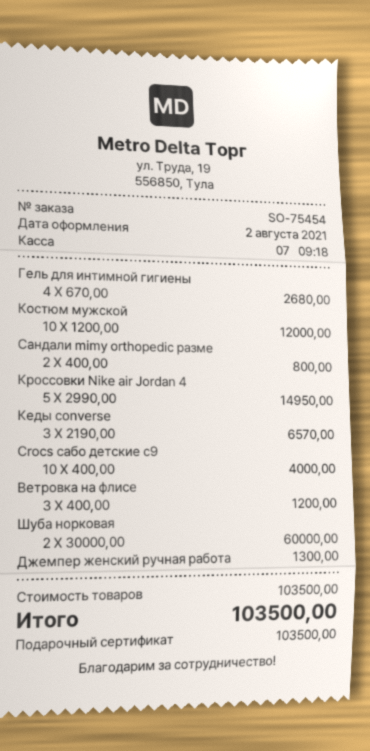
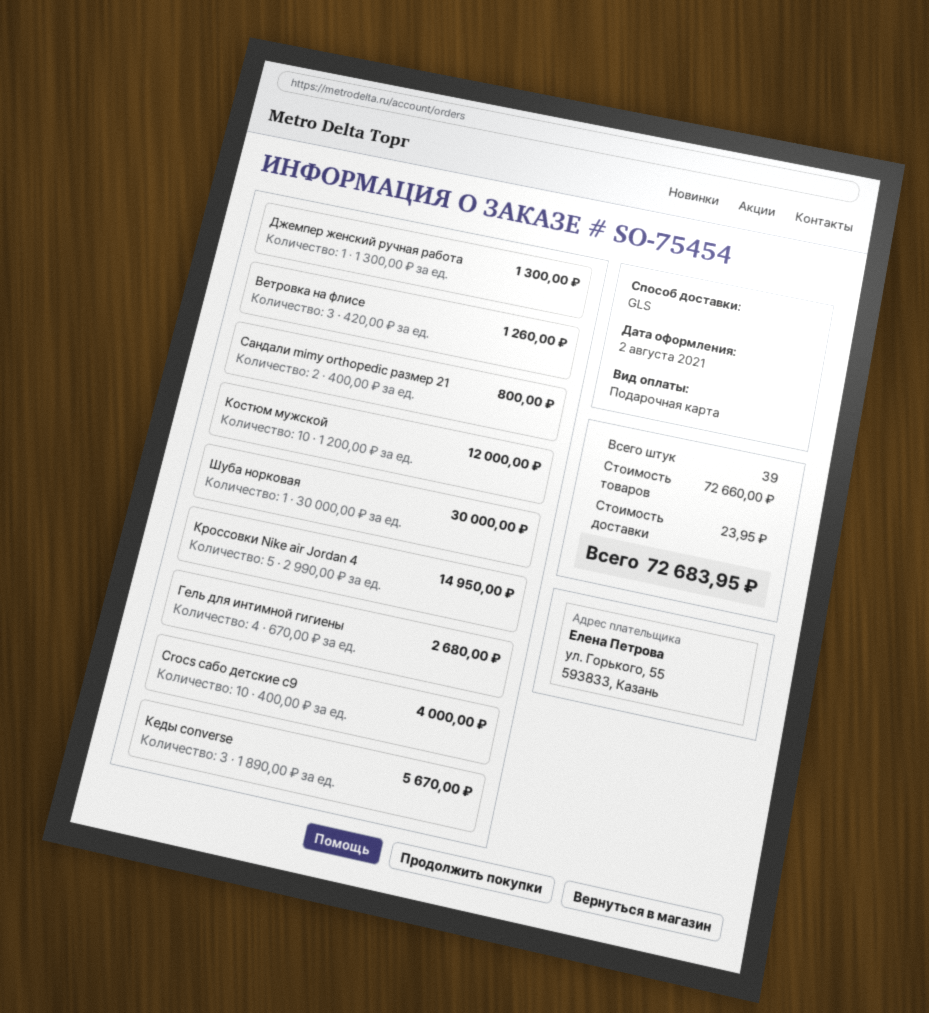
Кеды converse: 3 x 2190.00 = 6570.00 -> 3 x 1890.00 = 5670.00
Ветровка на флисе: 3 x 400.00 = 1200.00 -> 3 x 420.00 = 1260.00
Шуба норковая: 2 x 30000.00 = 60000.00 -> 1 x 30000.00 = 30000.00
subtotal: 103500.00 -> 72660.00
shipping: none -> 23.95
total: 103500.00 -> 72683.95

